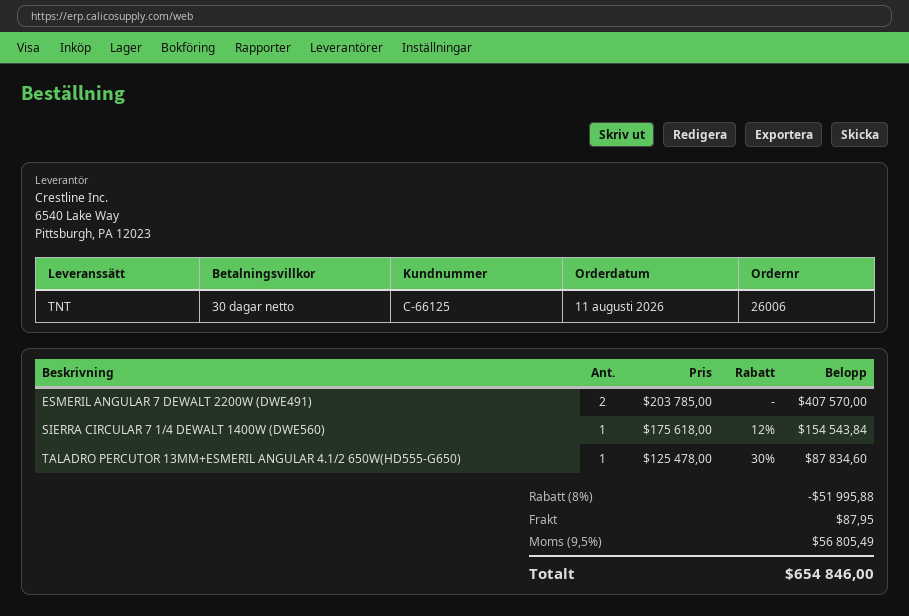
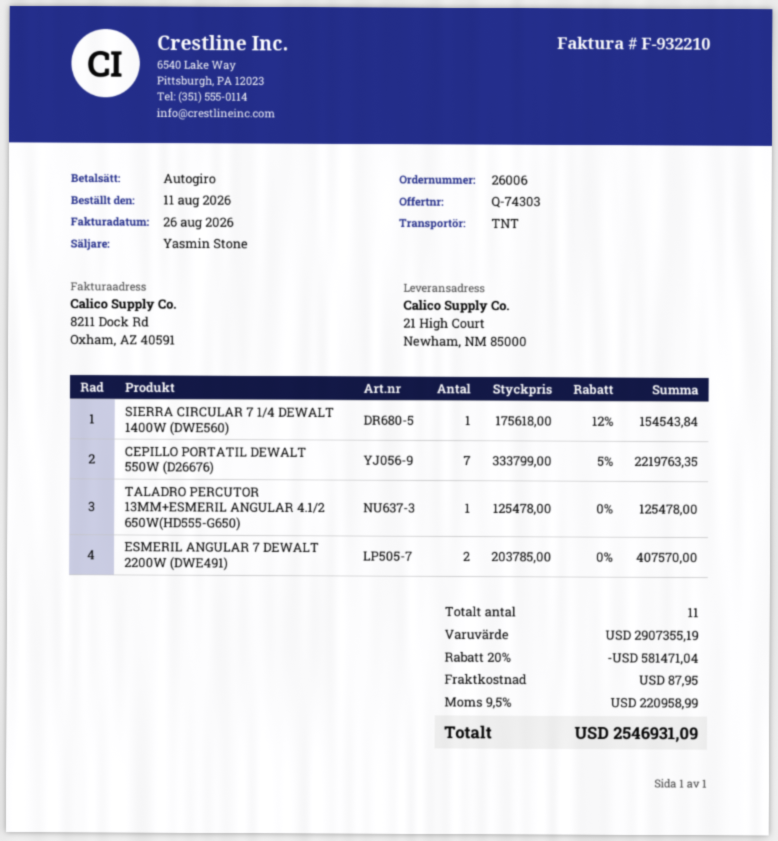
TALADRO PERCUTOR 13MM+ESMERIL ANGULAR 4.1/2 650W(HD555-G650): 1 x 125478.00 - 30% = 87834.60 -> 1 x 125478.00 = 125478.00
CEPILLO PORTATIL DEWALT 550W (D26676): none -> 7 x 333799.00 - 5% = 2219763.35
discount: 8% = 51995.88 -> 20% = 581471.04
tax: 9.5% = 56805.49 -> 9.5% = 220958.99
total: 654846.00 -> 2546931.09

